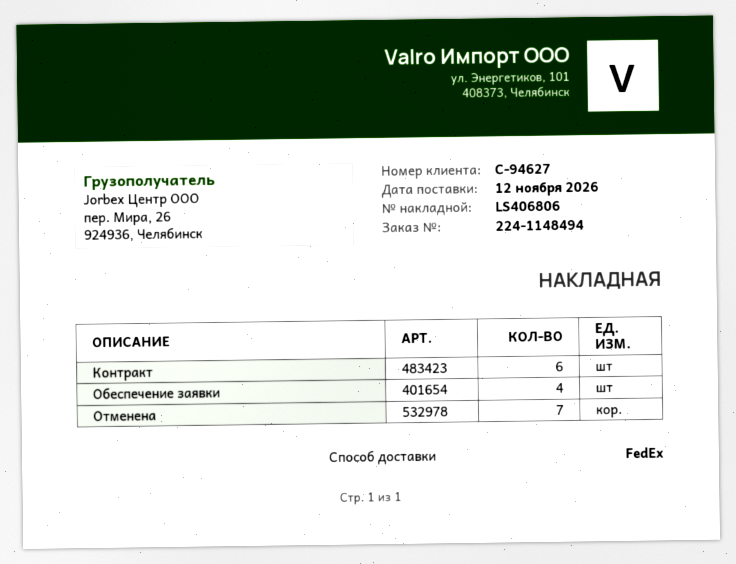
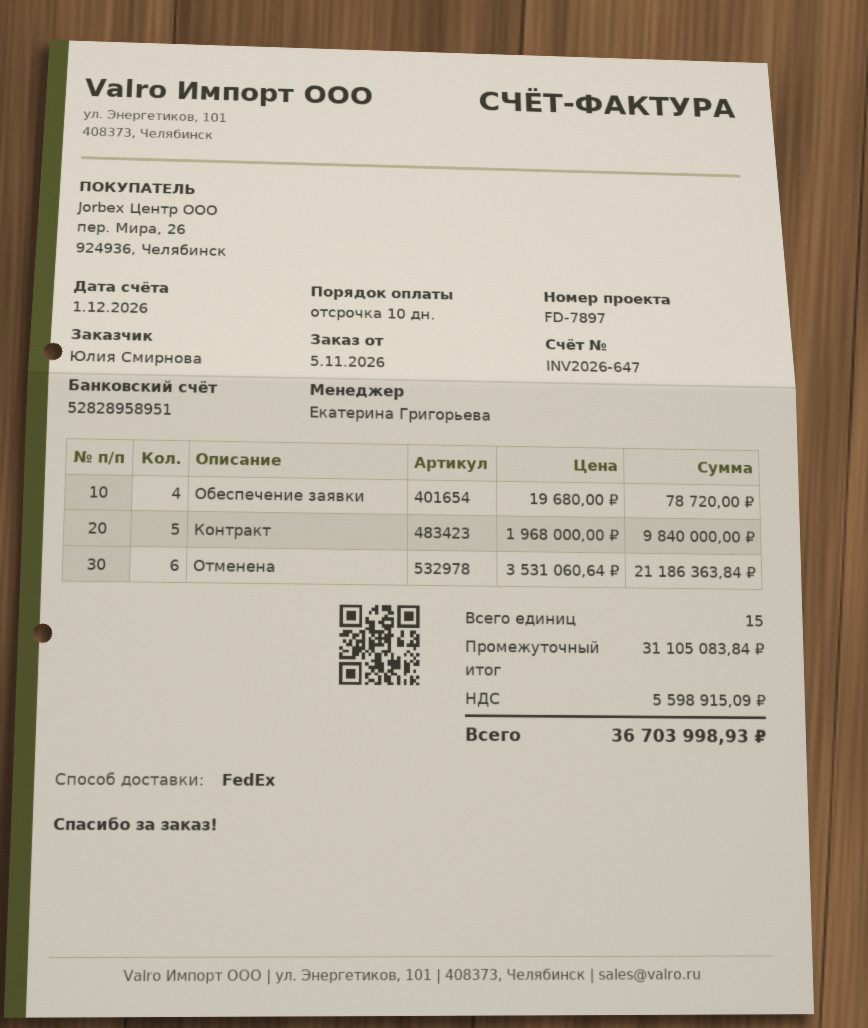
Контракт: 6 -> 5
Отменена: 7 -> 6

